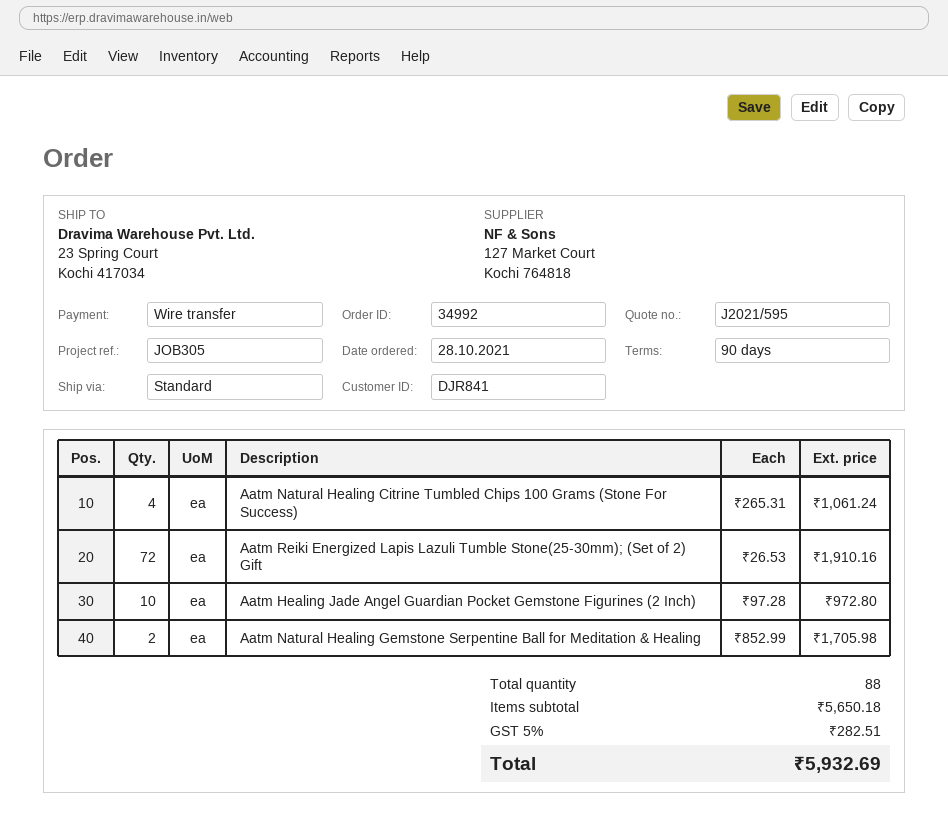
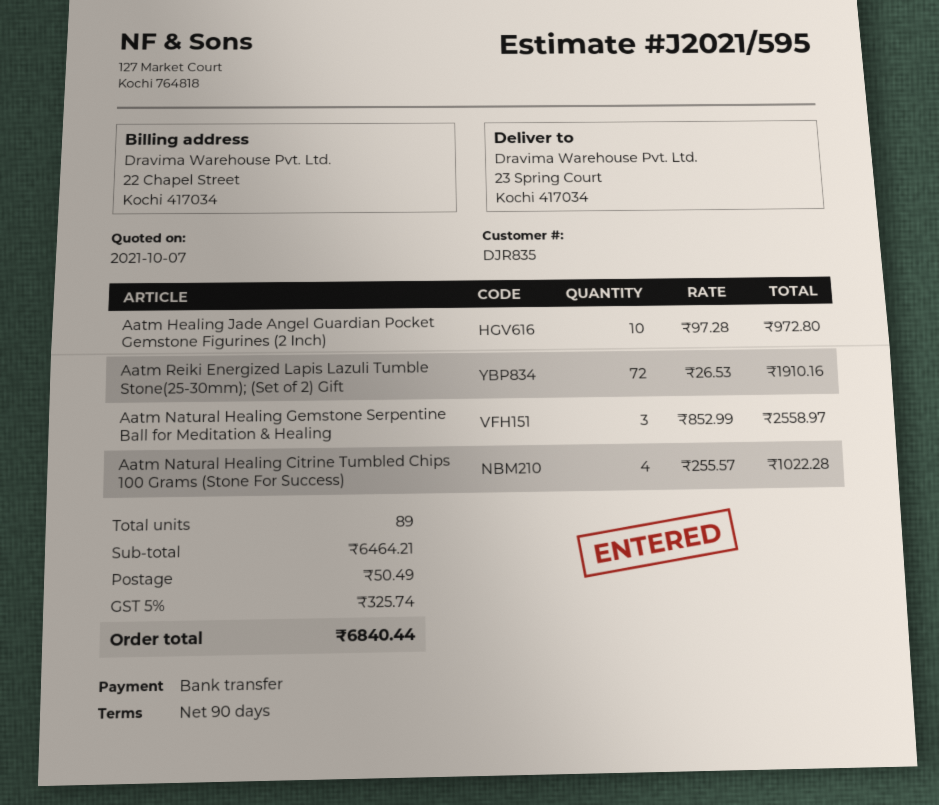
customer number: DJR841 -> DJR835
Aatm Natural Healing Citrine Tumbled Chips 100 Grams (Stone For Success): 4 x 265.31 = 1061.24 -> 4 x 255.57 = 1022.28
Aatm Natural Healing Gemstone Serpentine Ball for Meditation & Healing: 2 x 852.99 = 1705.98 -> 3 x 852.99 = 2558.97
total quantity: 88 -> 89
subtotal: 5650.18 -> 6464.21
shipping: none -> 50.49
tax: 5% = 282.51 -> 5% = 325.74
total: 5932.69 -> 6840.44

